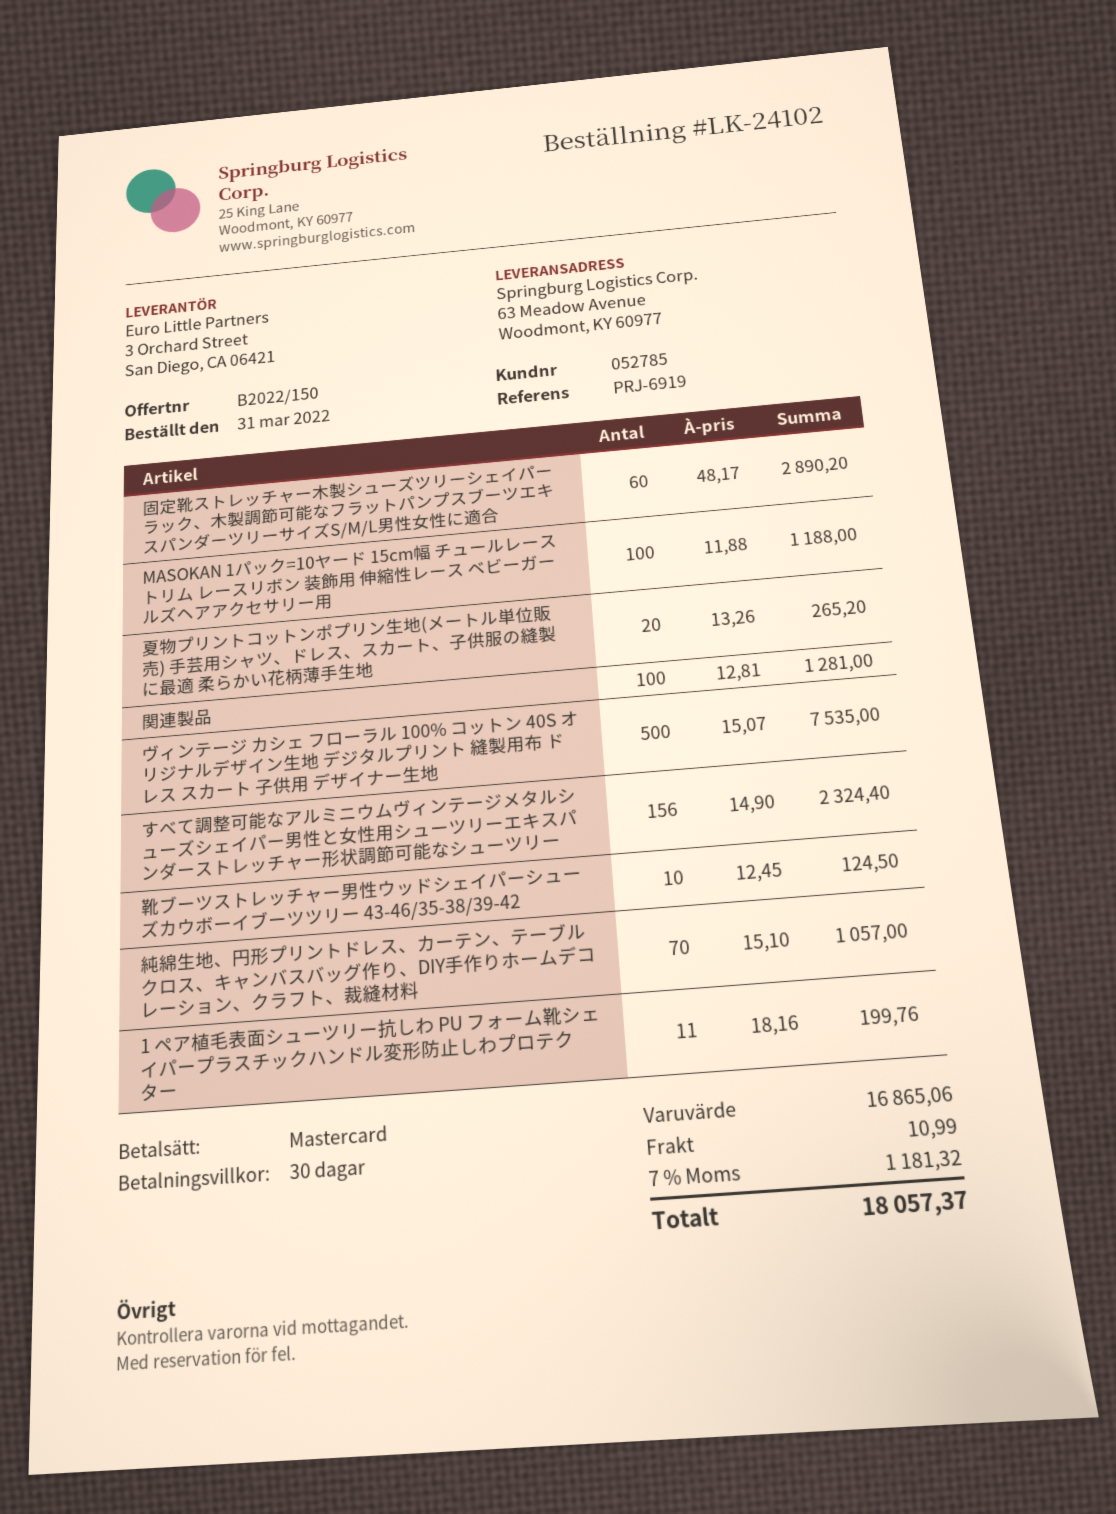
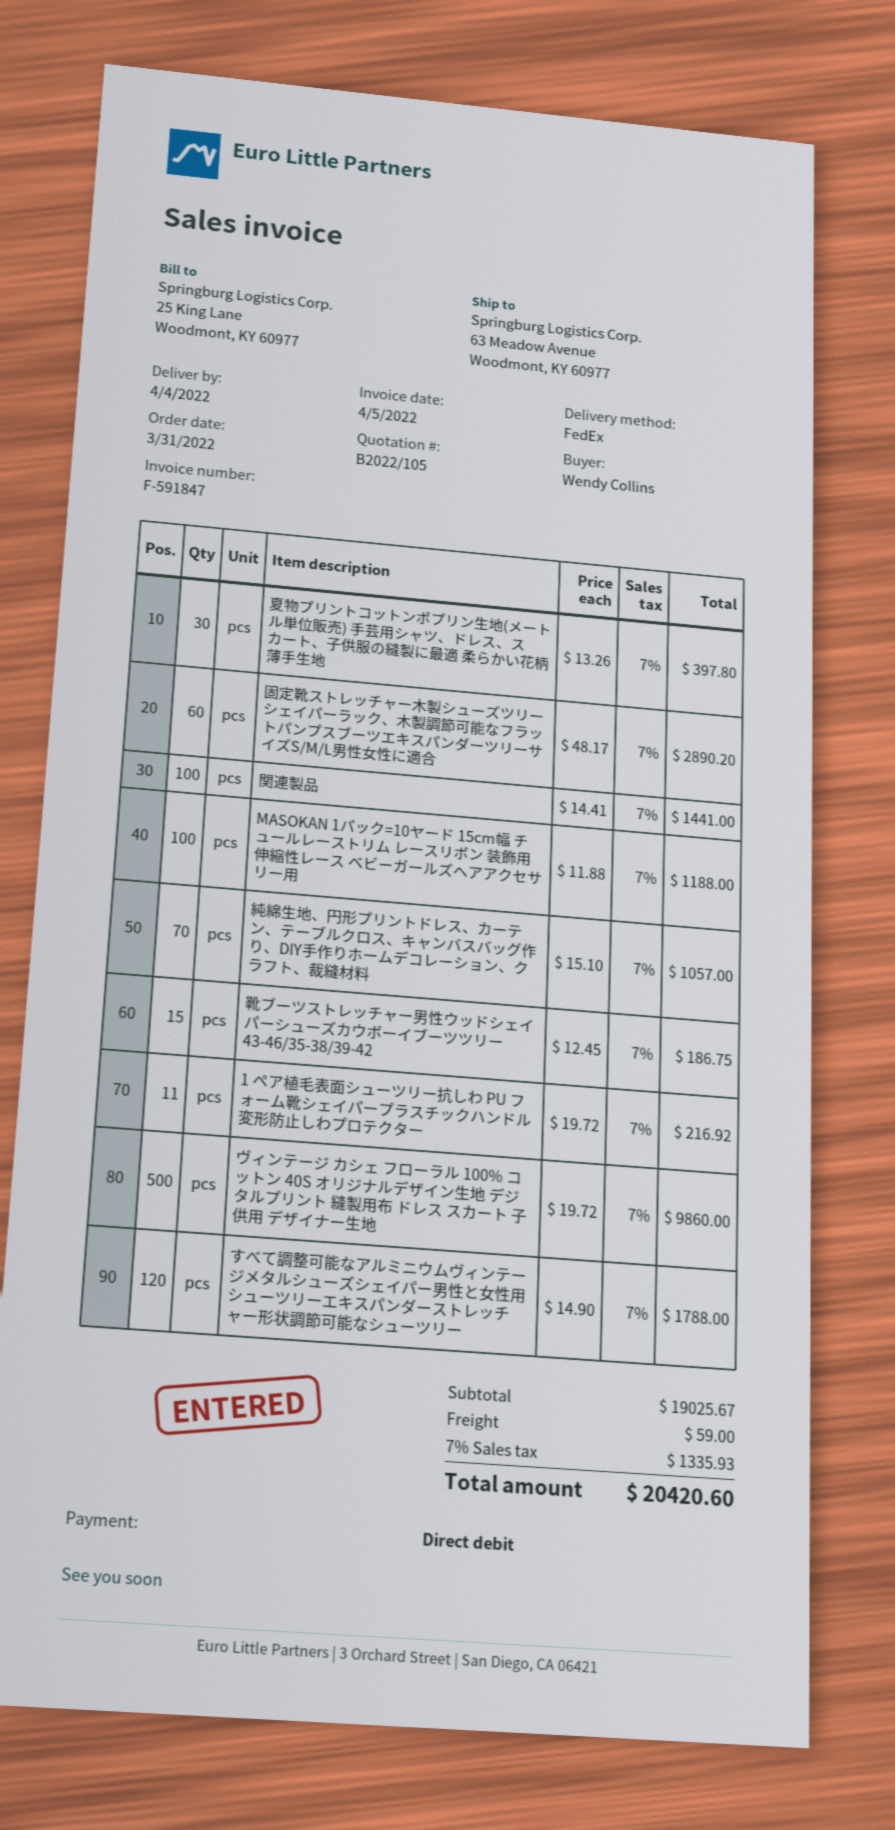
quote number: B2022/150 -> B2022/105
payment method: Mastercard -> direct debit
夏物プリントコットンポプリン生地(メートル単位販売) 手芸用シャツ、ドレス、スカート、子供服の縫製に最適 柔らかい花柄薄手生地: 20 x 13.26 = 265.20 -> 30 x 13.26 = 397.80
関連製品: 100 x 12.81 = 1281.00 -> 100 x 14.41 = 1441.00
ヴィンテージ カシェ フローラル 100% コットン 40S オリジナルデザイン生地 デジタルプリント 縫製用布 ドレス スカート 子供用 デザイナー生地: 500 x 15.07 = 7535.00 -> 500 x 19.72 = 9860.00
すべて調整可能なアルミニウムヴィンテージメタルシューズシェイパー男性と女性用シューツリーエキスパンダーストレッチャー形状調節可能なシューツリー: 156 x 14.90 = 2324.40 -> 120 x 14.90 = 1788.00
靴ブーツストレッチャー男性ウッドシェイパーシューズカウボーイブーツツリー 43-46/35-38/39-42: 10 x 12.45 = 124.50 -> 15 x 12.45 = 186.75
1 ペア植毛表面シューツリー抗しわ PU フォーム靴シェイパープラスチックハンドル変形防止しわプロテクター: 11 x 18.16 = 199.76 -> 11 x 19.72 = 216.92
subtotal: 16865.06 -> 19025.67
shipping: 10.99 -> 59.00
tax: 7% = 1181.32 -> 7% = 1335.93
total: 18057.37 -> 20420.60

